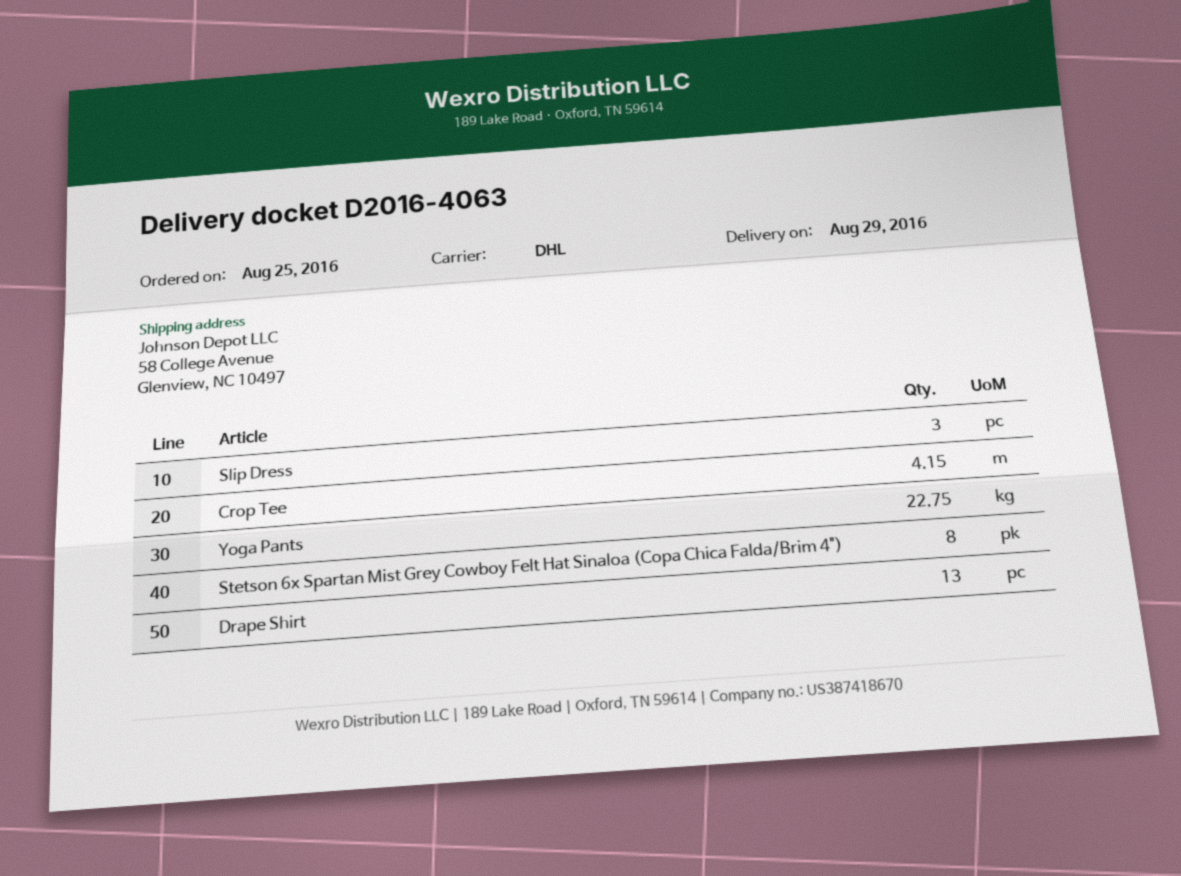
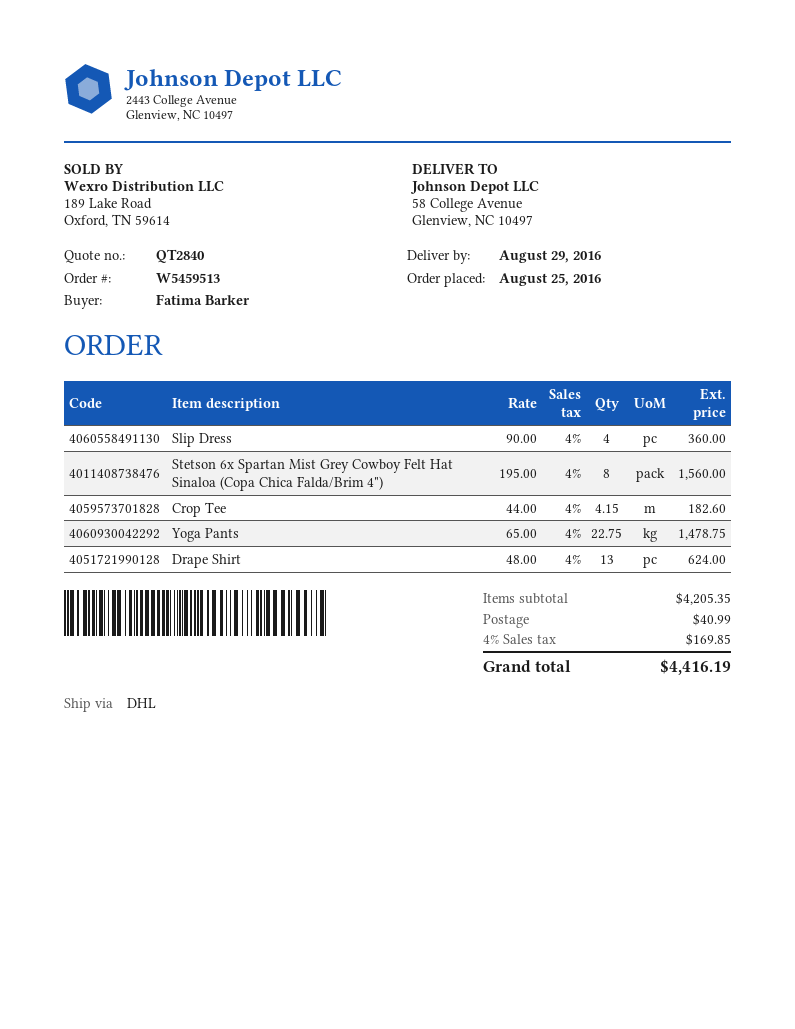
Slip Dress: 3 -> 4

